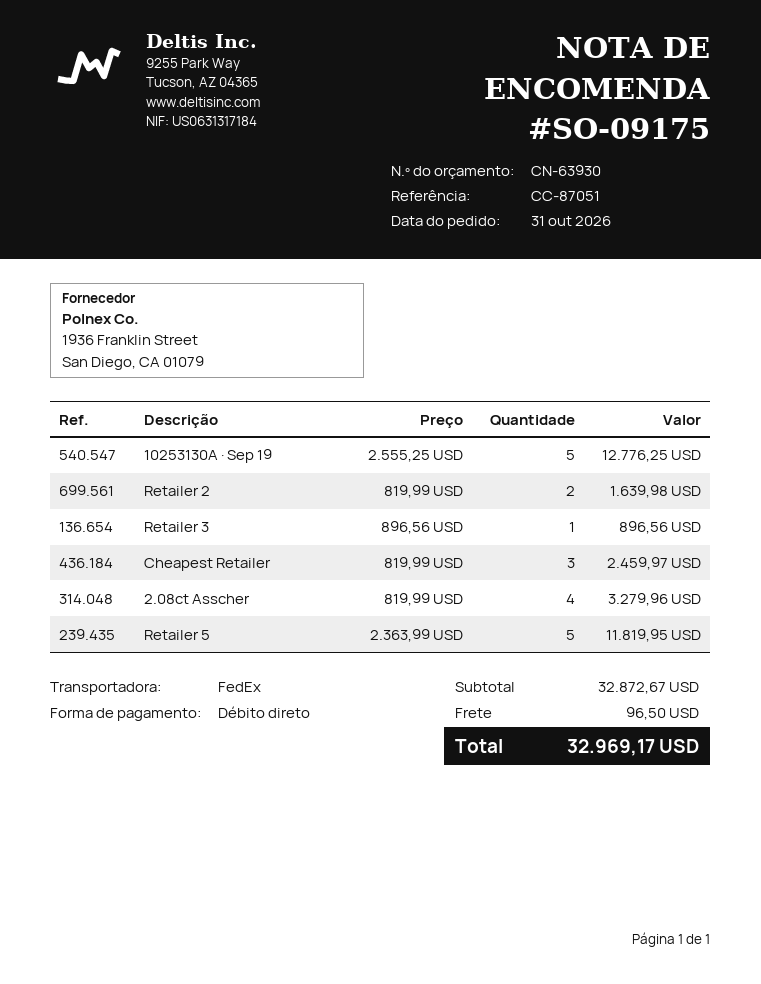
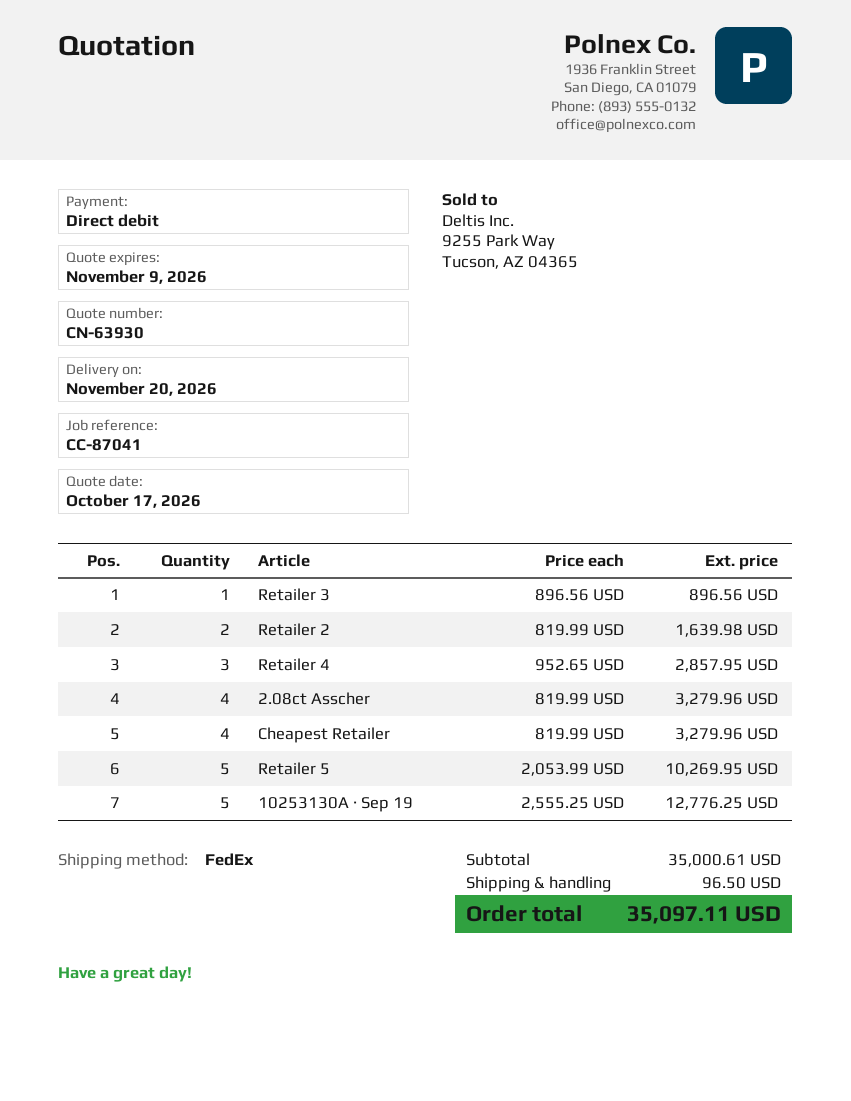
reference: CC-87051 -> CC-87041
Cheapest Retailer: 3 x 819.99 = 2459.97 -> 4 x 819.99 = 3279.96
Retailer 5: 5 x 2363.99 = 11819.95 -> 5 x 2053.99 = 10269.95
Retailer 4: none -> 3 x 952.65 = 2857.95
subtotal: 32872.67 -> 35000.61
total: 32969.17 -> 35097.11

